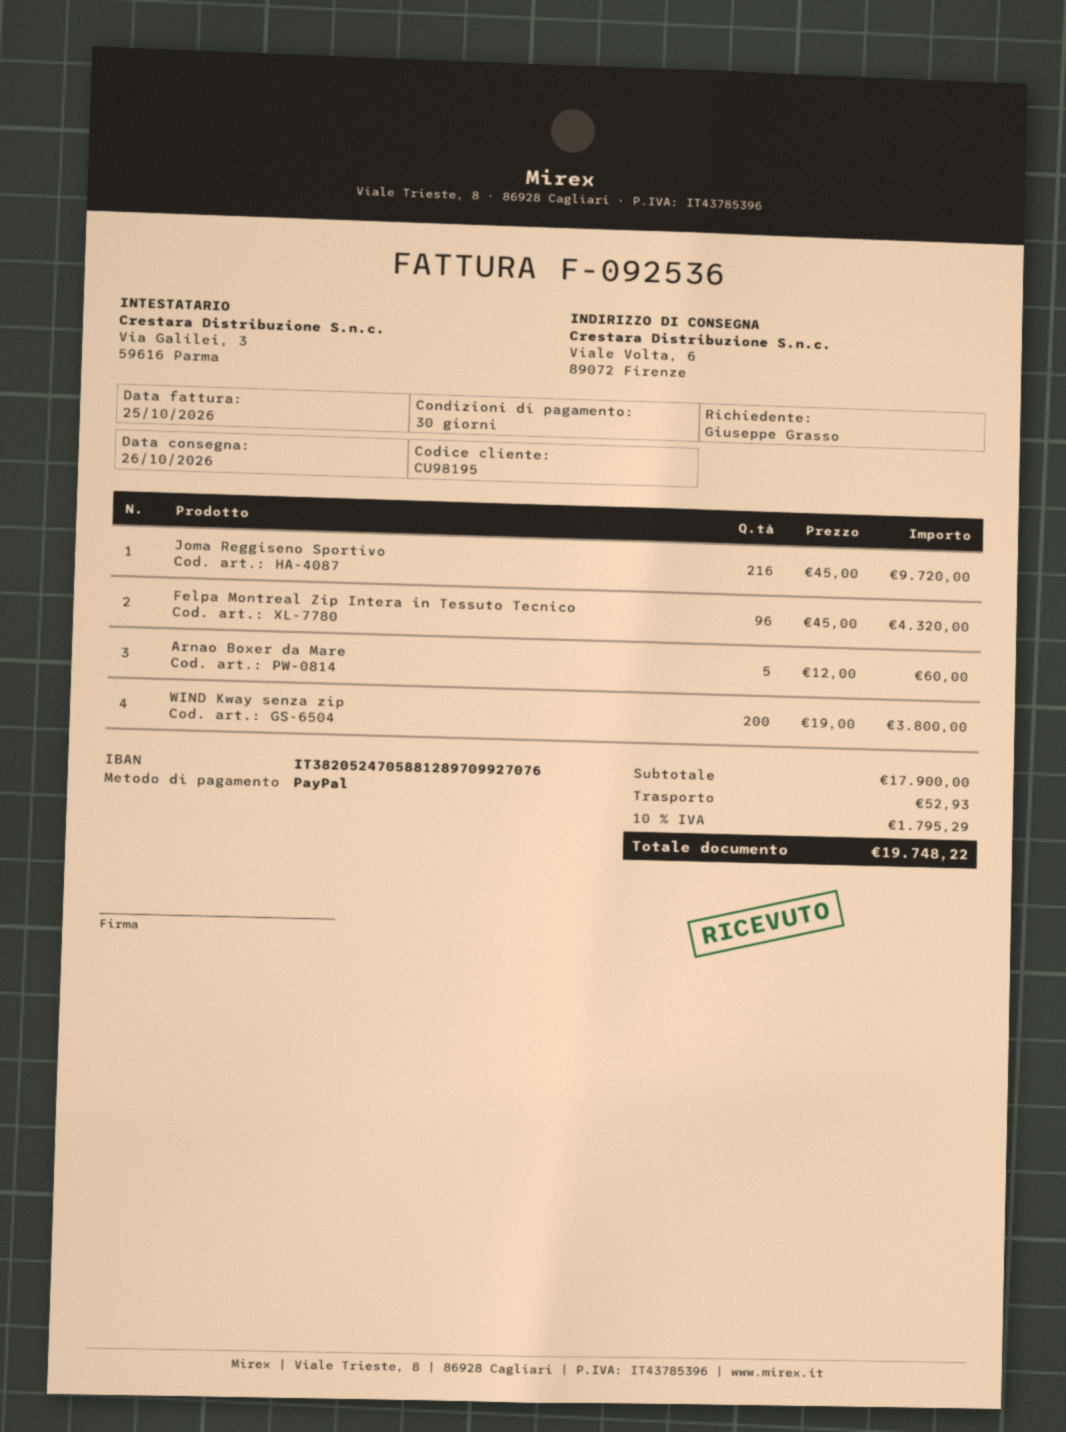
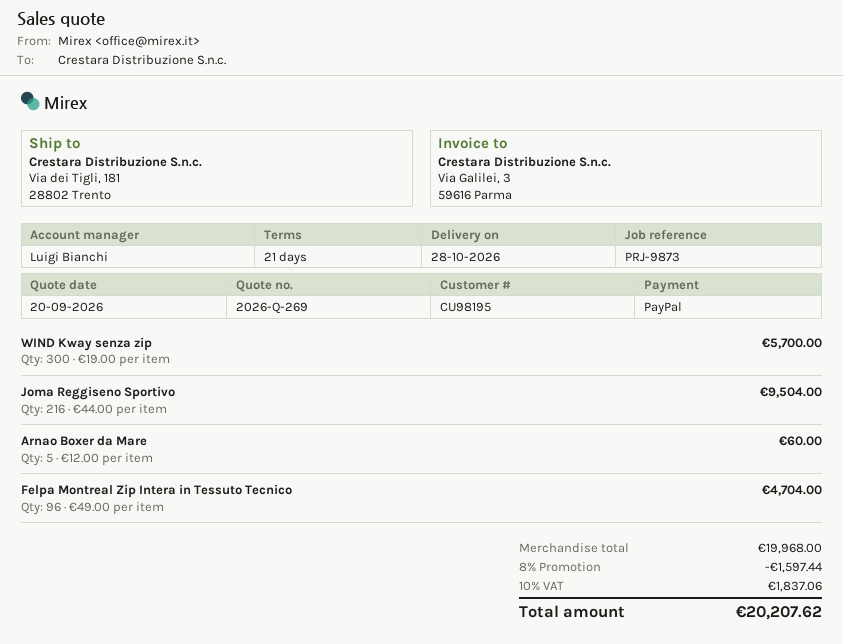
delivery date: 2026-10-26 -> 2026-10-28
payment terms: 30 days -> 21 days
ship to: Viale Volta, 6, 89072 Firenze -> Via dei Tigli, 181, 28802 Trento
Joma Reggiseno Sportivo: 216 x 45.00 = 9720.00 -> 216 x 44.00 = 9504.00
Felpa Montreal Zip Intera in Tessuto Tecnico: 96 x 45.00 = 4320.00 -> 96 x 49.00 = 4704.00
WIND Kway senza zip: 200 x 19.00 = 3800.00 -> 300 x 19.00 = 5700.00
subtotal: 17900.00 -> 19968.00
discount: none -> 8% = 1597.44
shipping: 52.93 -> none
tax: 10% = 1795.29 -> 10% = 1837.06
total: 19748.22 -> 20207.62

